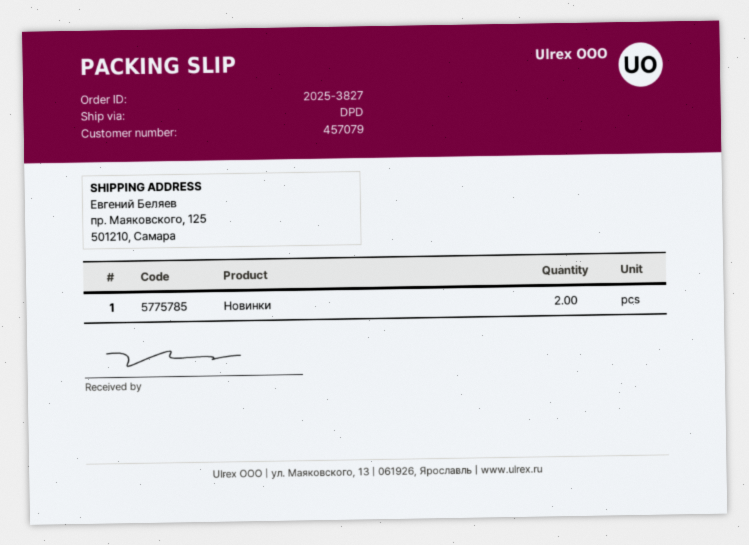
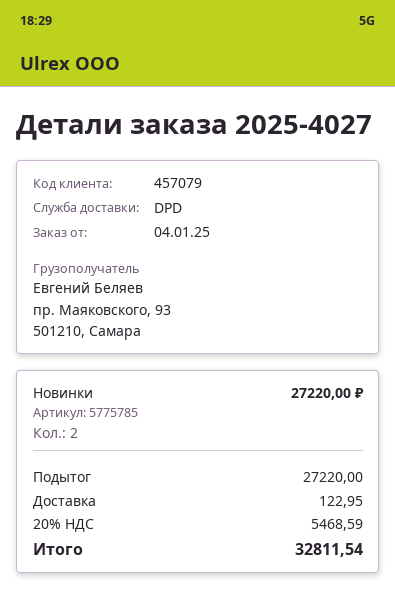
order number: 2025-3827 -> 2025-4027
ship to: пр. Маяковского, 125, 501210, Самара -> пр. Маяковского, 93, 501210, Самара

